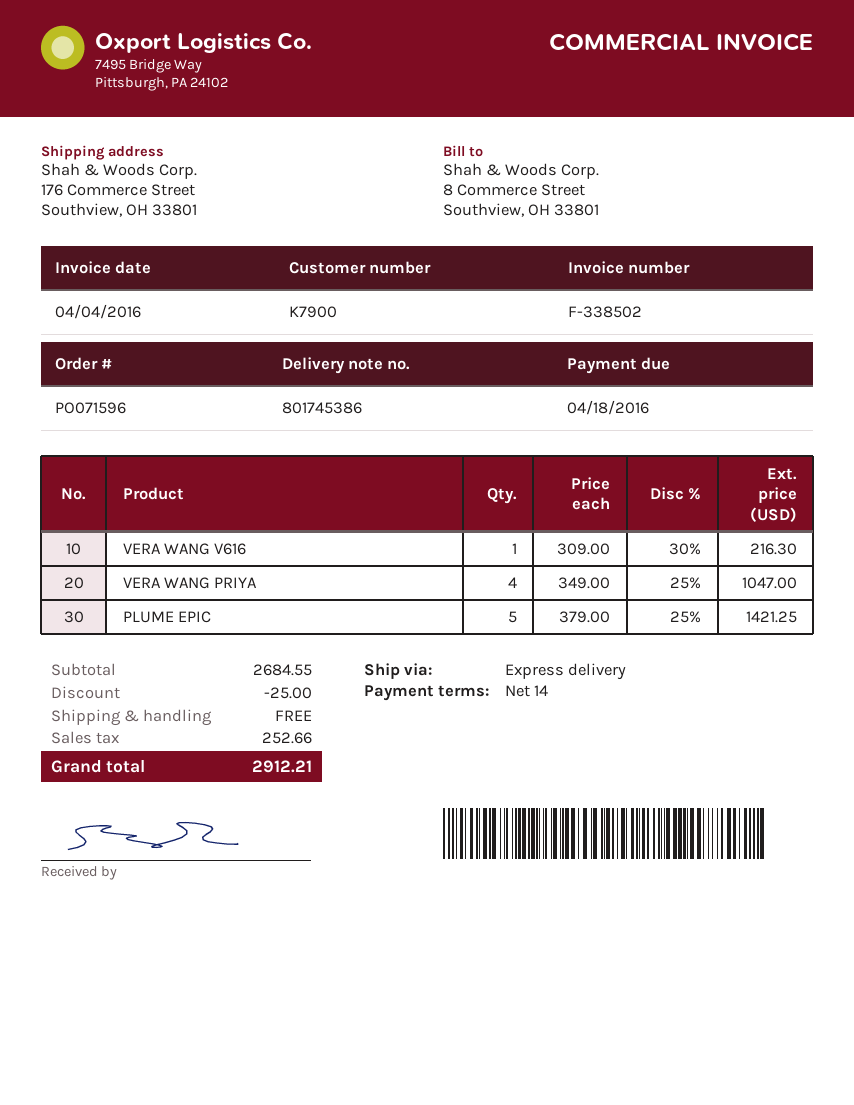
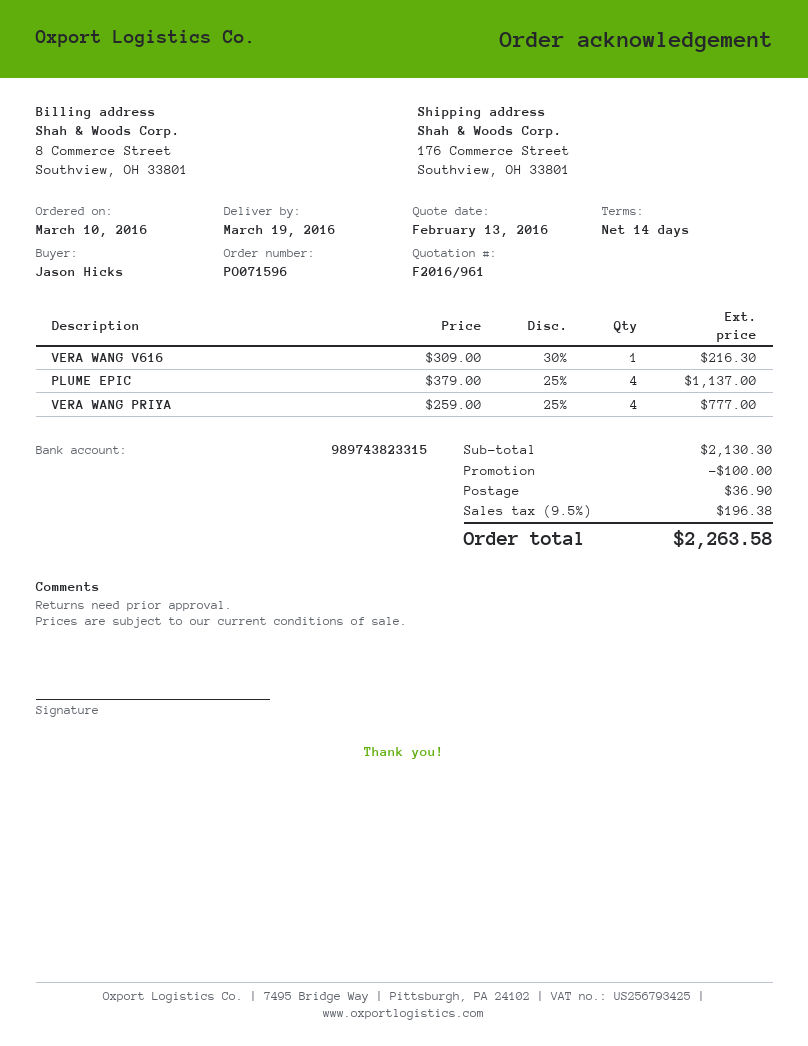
VERA WANG PRIYA: 4 x 349.00 - 25% = 1047.00 -> 4 x 259.00 - 25% = 777.00
PLUME EPIC: 5 x 379.00 - 25% = 1421.25 -> 4 x 379.00 - 25% = 1137.00
subtotal: 2684.55 -> 2130.30
discount: 25.00 -> 100.00
shipping: 0.00 -> 36.90
tax: 252.66 -> 196.38
total: 2912.21 -> 2263.58

